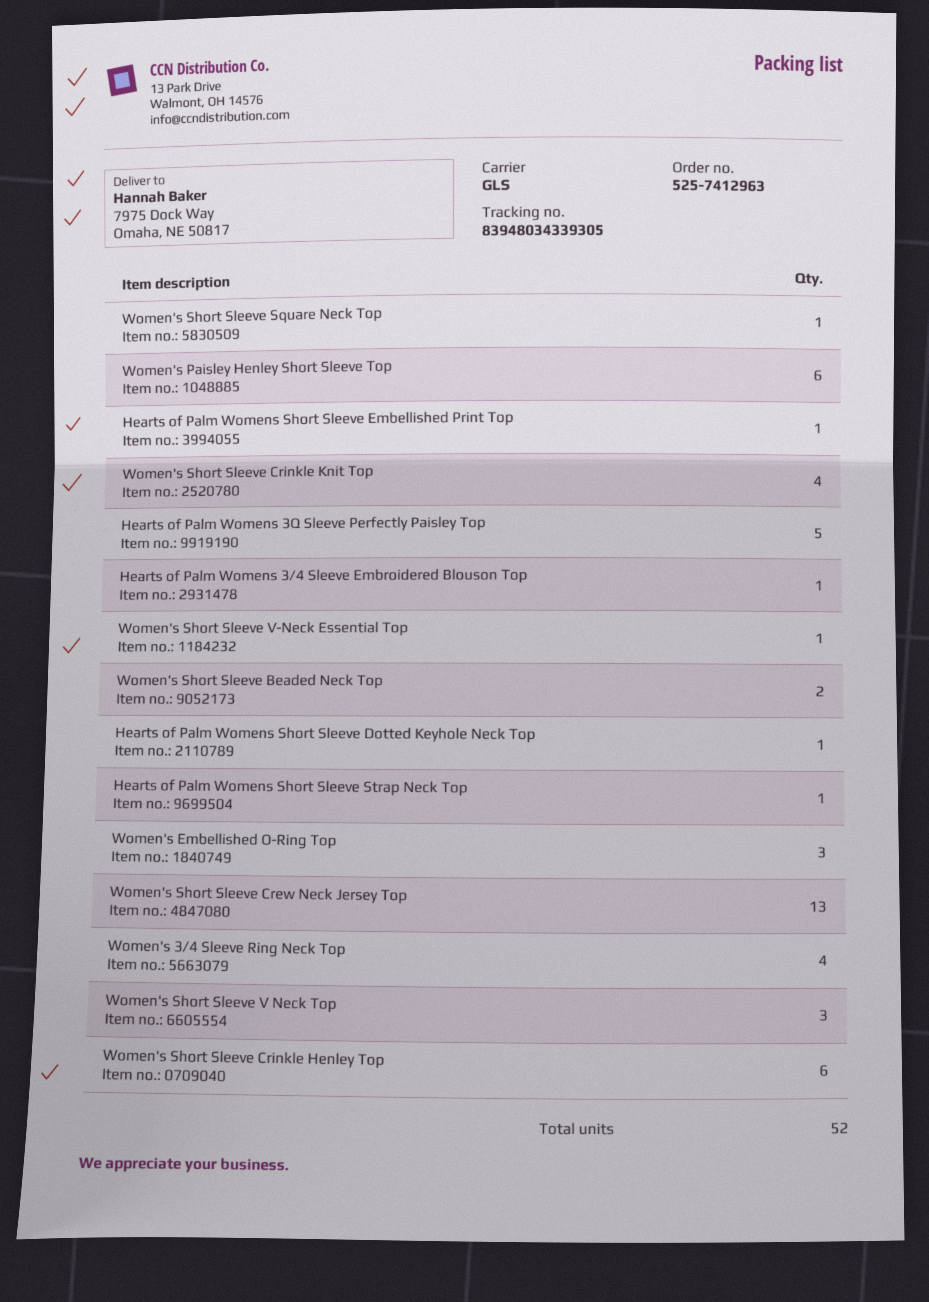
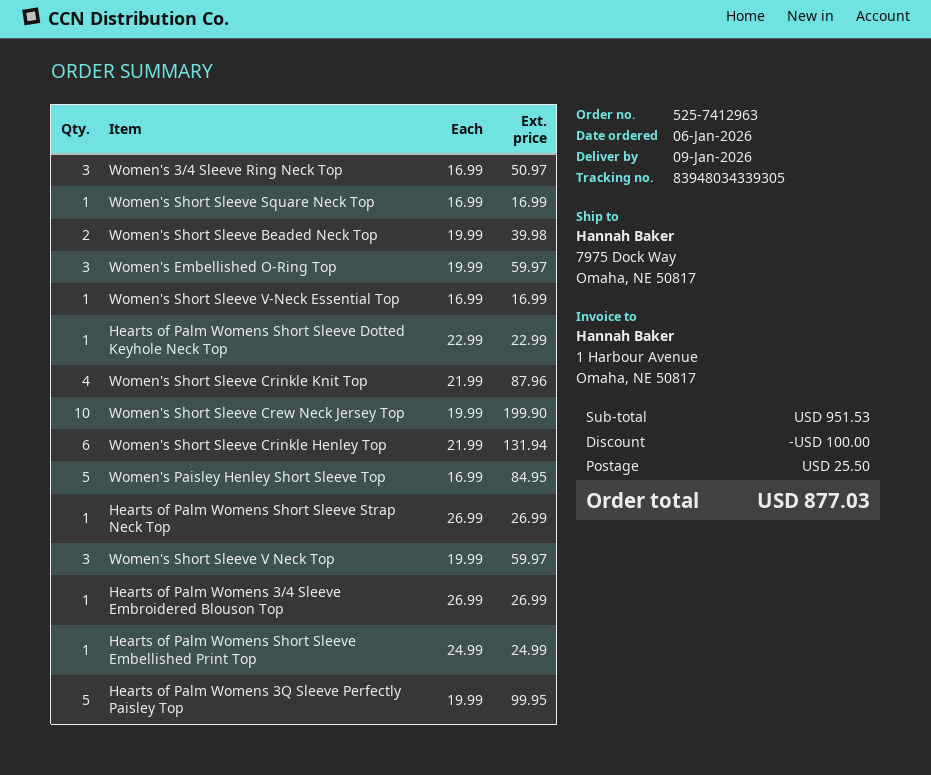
Women's Paisley Henley Short Sleeve Top: 6 -> 5
Women's Short Sleeve Crew Neck Jersey Top: 13 -> 10
Women's 3/4 Sleeve Ring Neck Top: 4 -> 3

